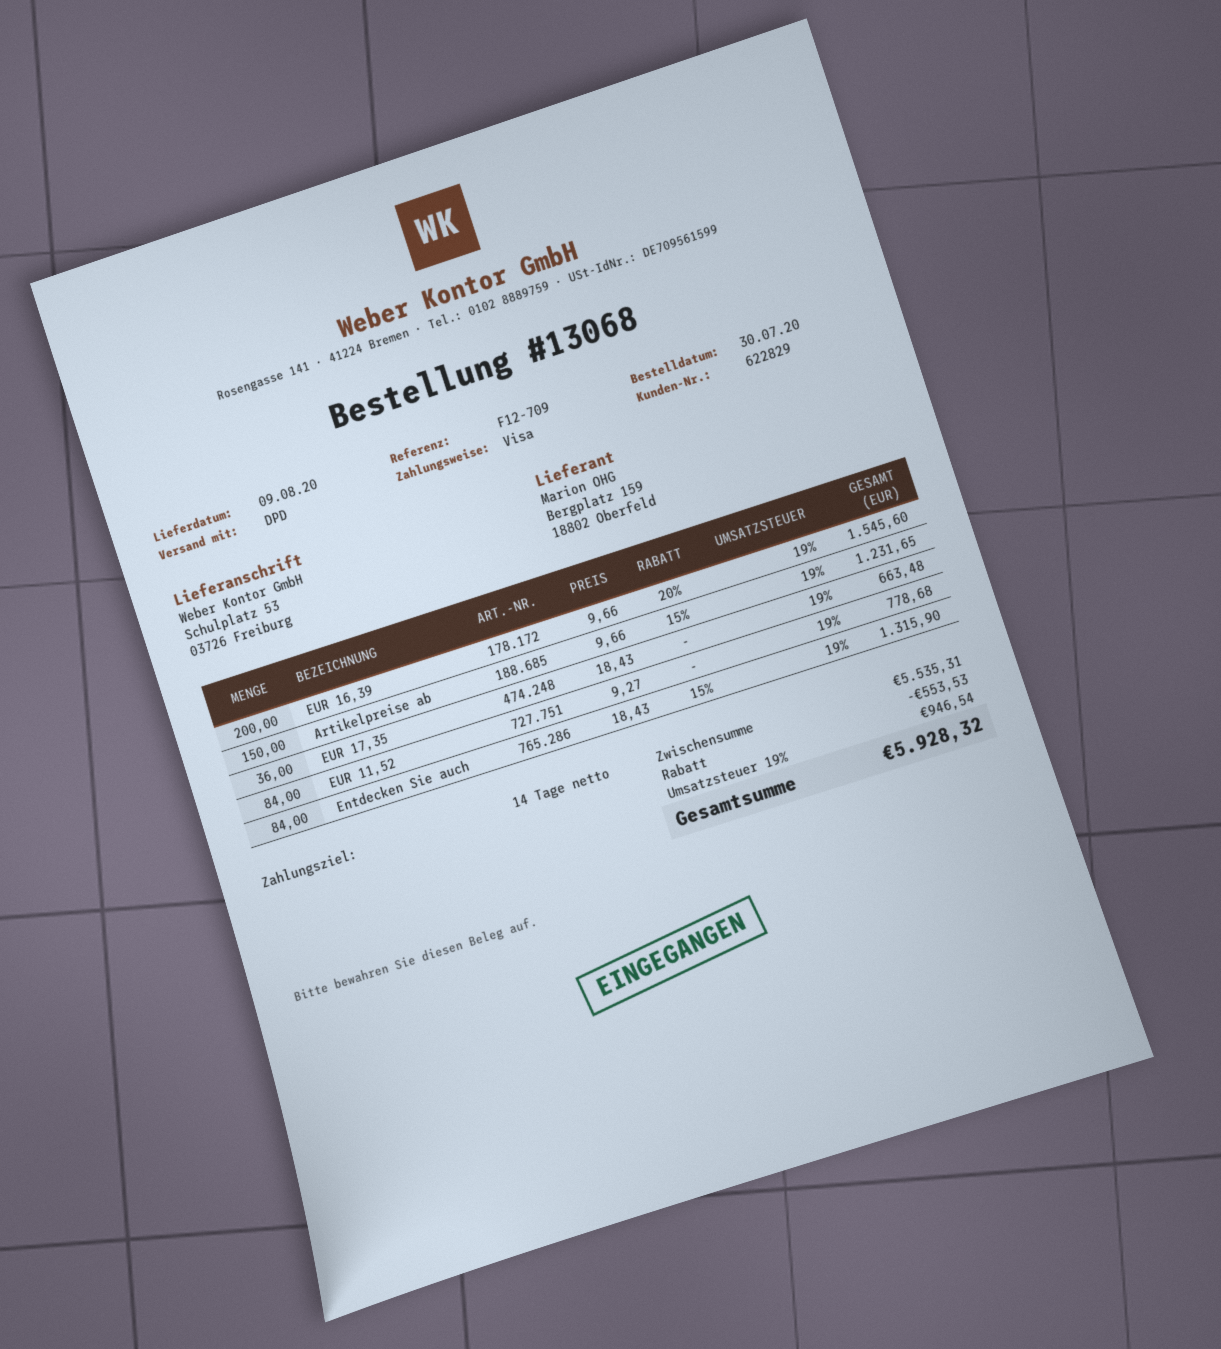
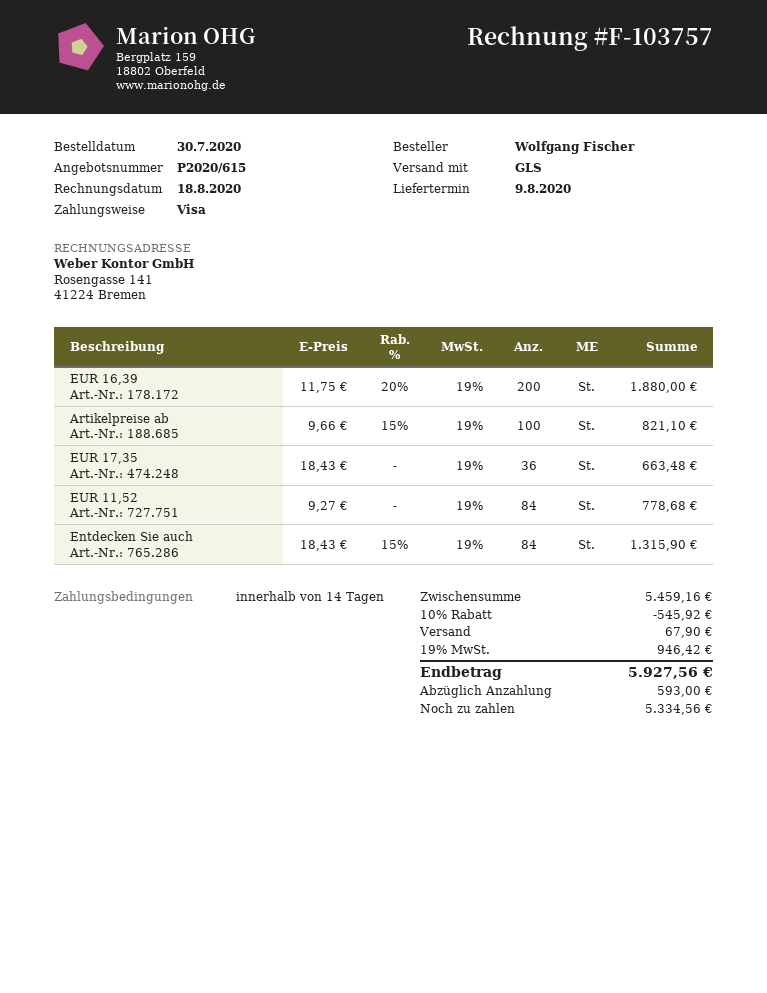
shipping method: DPD -> GLS
EUR 16,39: 200 x 9.66 - 20% = 1545.60 -> 200 x 11.75 - 20% = 1880.00
Artikelpreise ab: 150 x 9.66 - 15% = 1231.65 -> 100 x 9.66 - 15% = 821.10
subtotal: 5535.31 -> 5459.16
discount: 553.53 -> 545.92
shipping: none -> 67.90
tax: 19% = 946.54 -> 19% = 946.42
total: 5928.32 -> 5927.56

